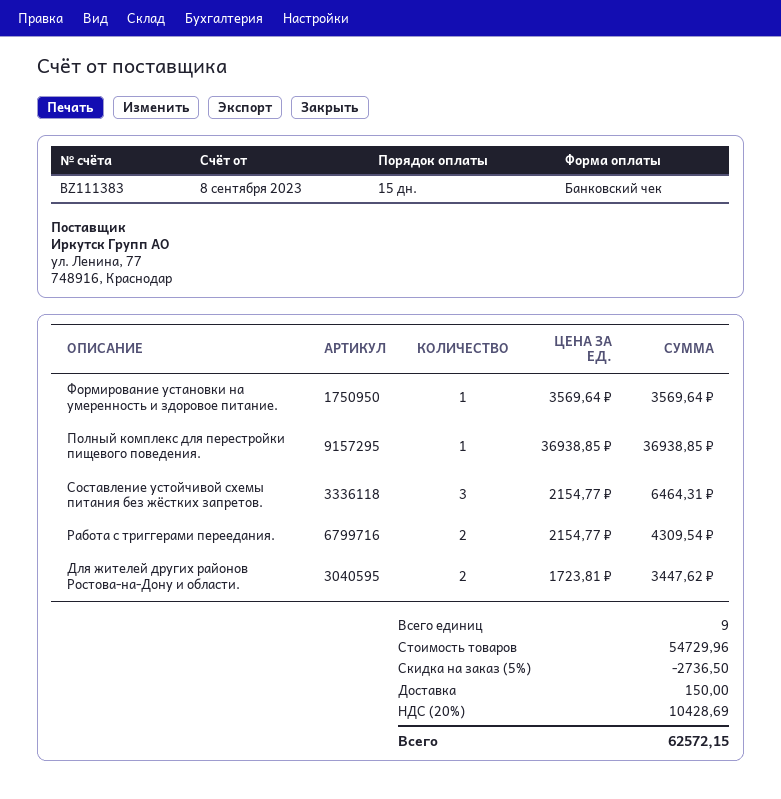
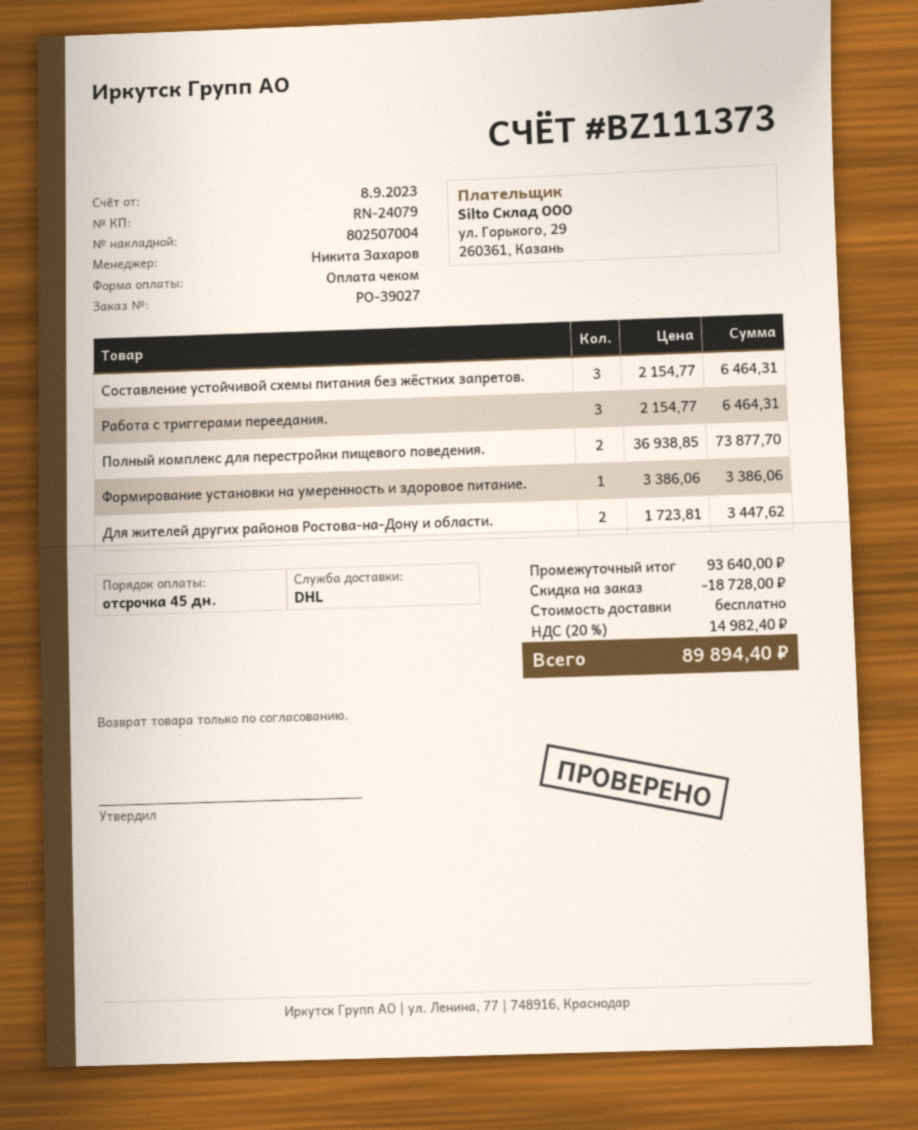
invoice number: BZ111383 -> BZ111373
payment terms: 15 days -> 45 days
Формирование установки на умеренность и здоровое питание.: 1 x 3569.64 = 3569.64 -> 1 x 3386.06 = 3386.06
Полный комплекс для перестройки пищевого поведения.: 1 x 36938.85 = 36938.85 -> 2 x 36938.85 = 73877.70
Работа с триггерами переедания.: 2 x 2154.77 = 4309.54 -> 3 x 2154.77 = 6464.31
subtotal: 54729.96 -> 93640.00
discount: 2736.50 -> 18728.00
shipping: 150.00 -> 0.00
tax: 20% = 10428.69 -> 20% = 14982.40
total: 62572.15 -> 89894.40

